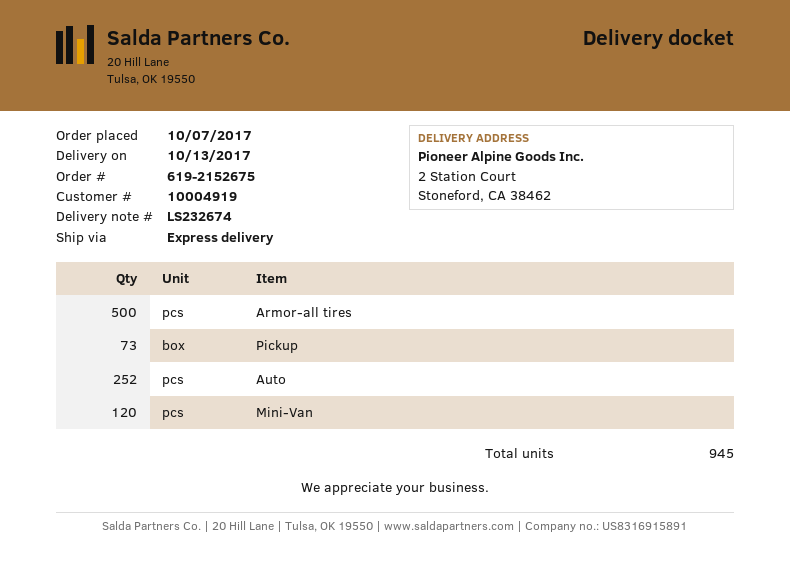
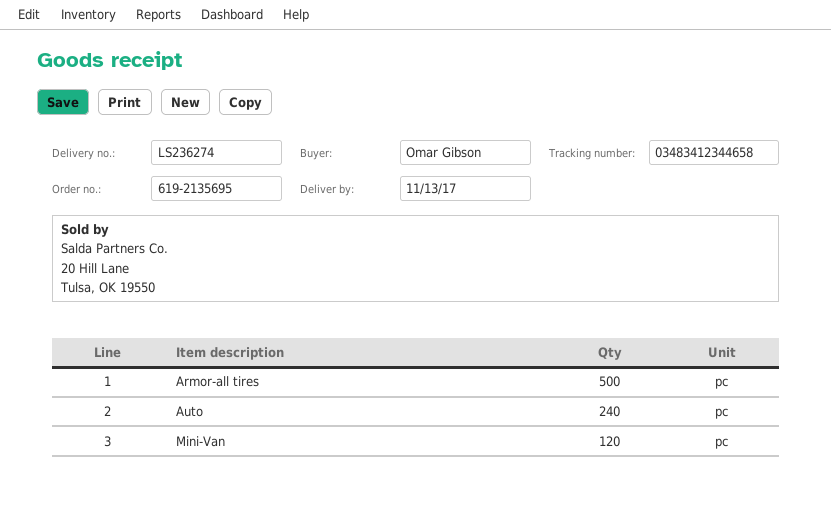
order number: 619-2152675 -> 619-2135695
delivery note number: LS232674 -> LS236274
delivery date: 2017-10-13 -> 2017-11-13
Pickup: 73 -> none
Auto: 252 -> 240

